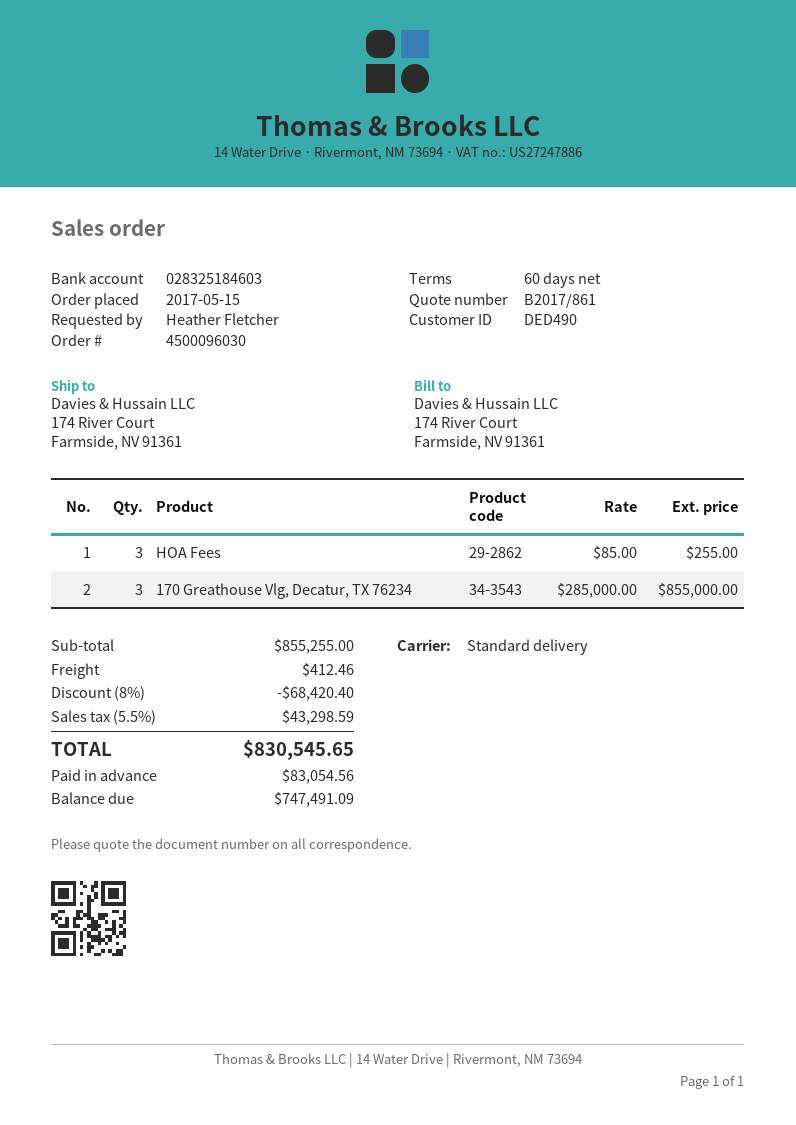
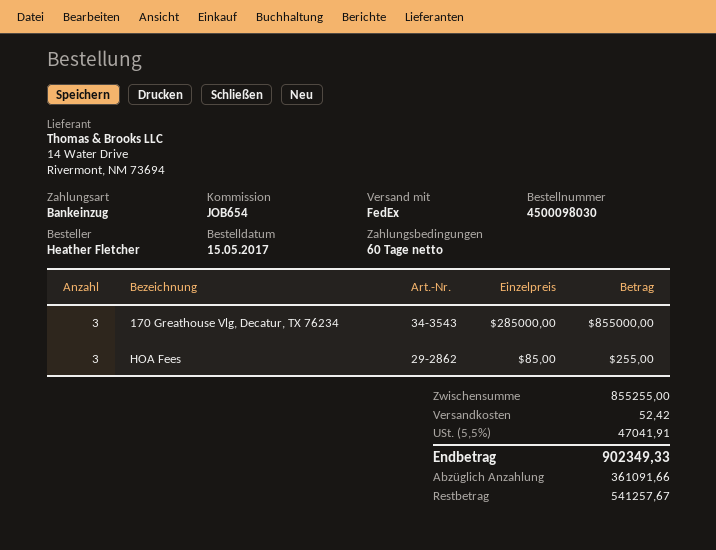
order number: 4500096030 -> 4500098030
shipping method: standard -> FedEx
discount: 8% = 68420.40 -> none
shipping: 412.46 -> 52.42
tax: 5.5% = 43298.59 -> 5.5% = 47041.91
total: 830545.65 -> 902349.33
deposit: 83054.56 -> 361091.66
balance: 747491.09 -> 541257.67

